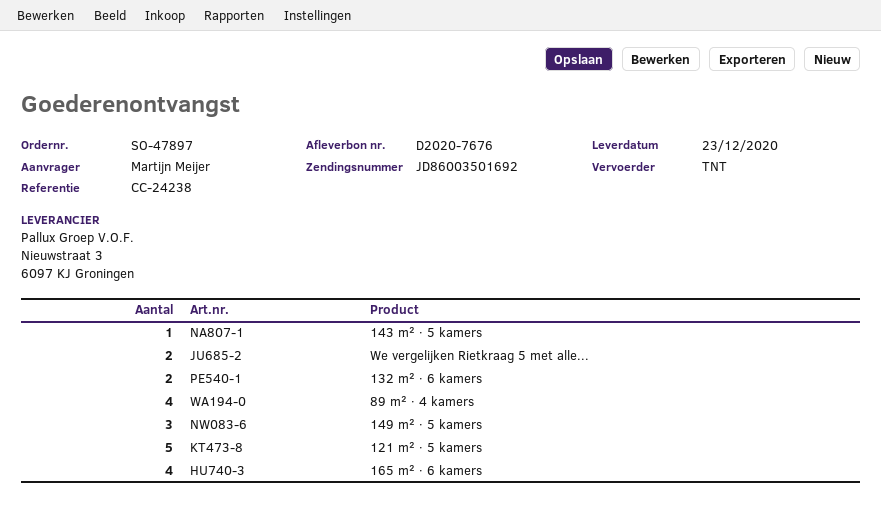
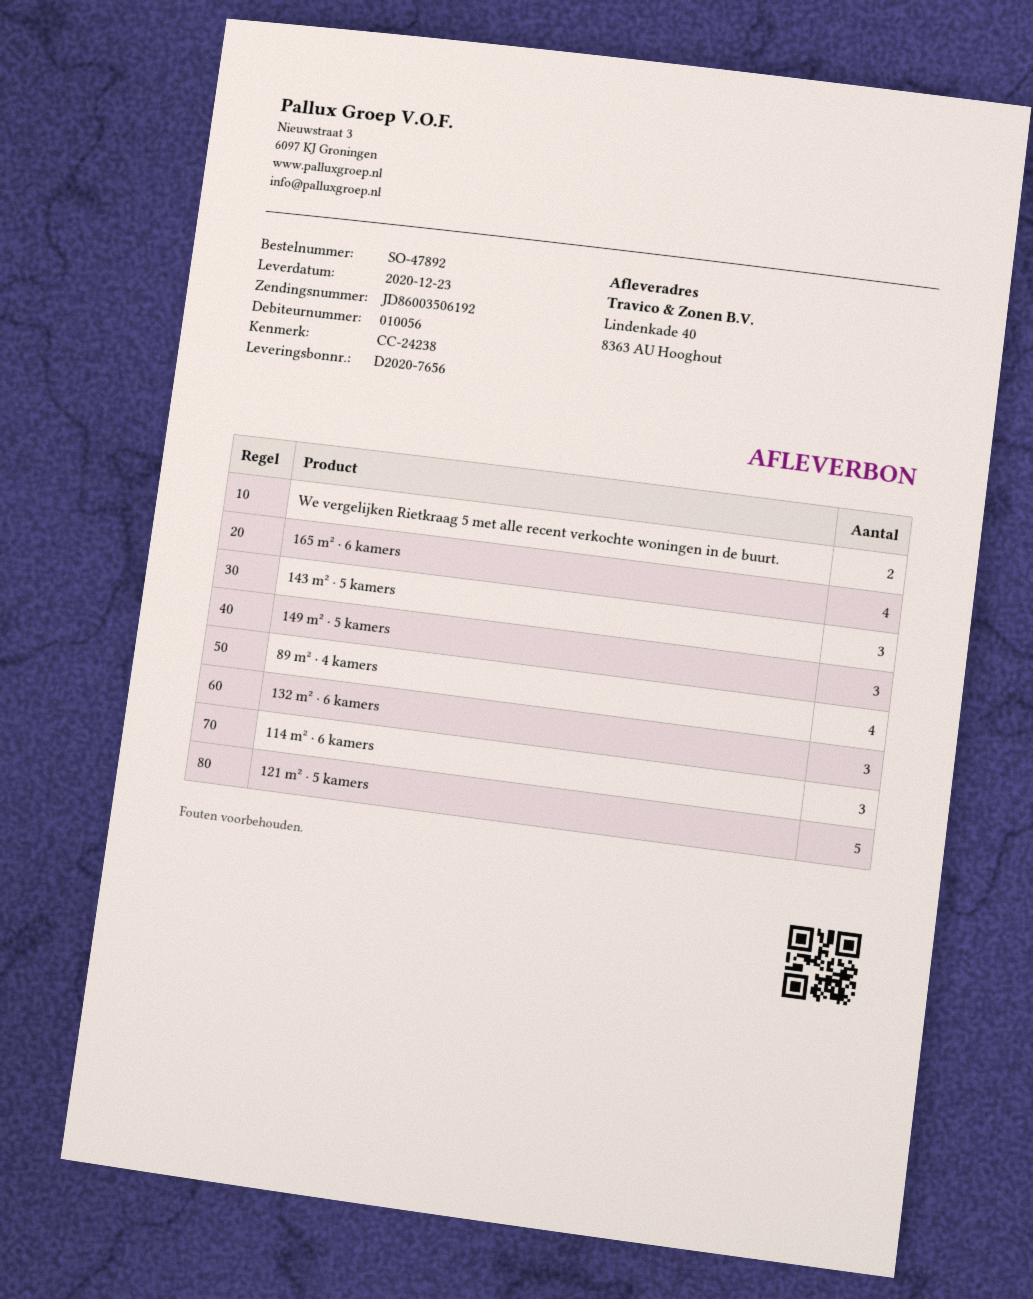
order number: SO-47897 -> SO-47892
delivery note number: D2020-7676 -> D2020-7656
tracking number: JD86003501692 -> JD86003506192
143 m² · 5 kamers: 1 -> 3
132 m² · 6 kamers: 2 -> 3
114 m² · 6 kamers: none -> 3

